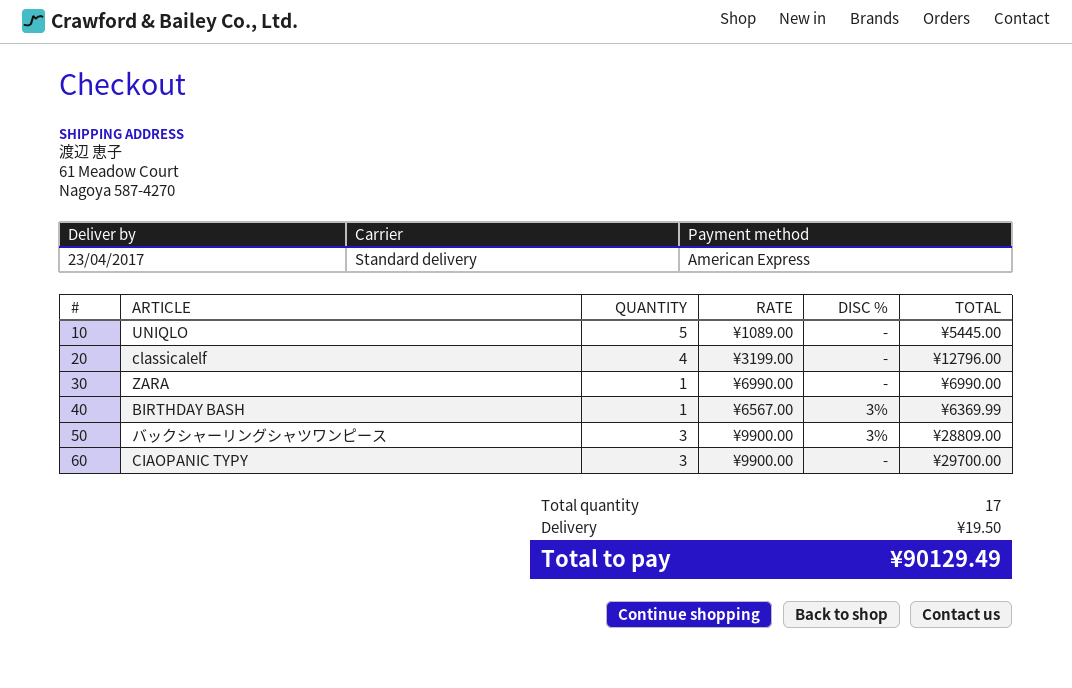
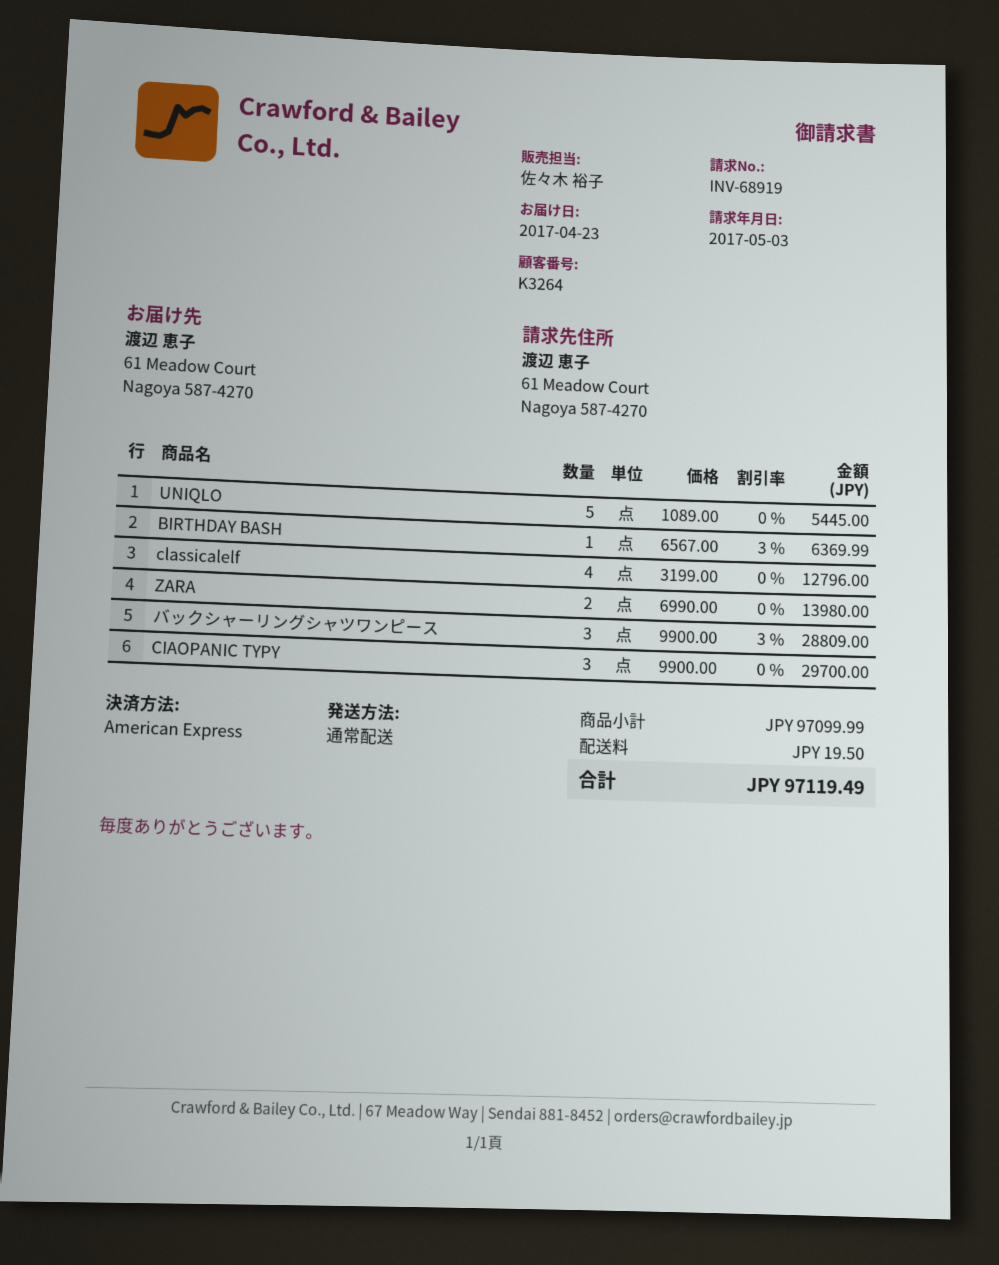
ZARA: 1 x 6990.00 = 6990.00 -> 2 x 6990.00 = 13980.00
total: 90129.49 -> 97119.49

